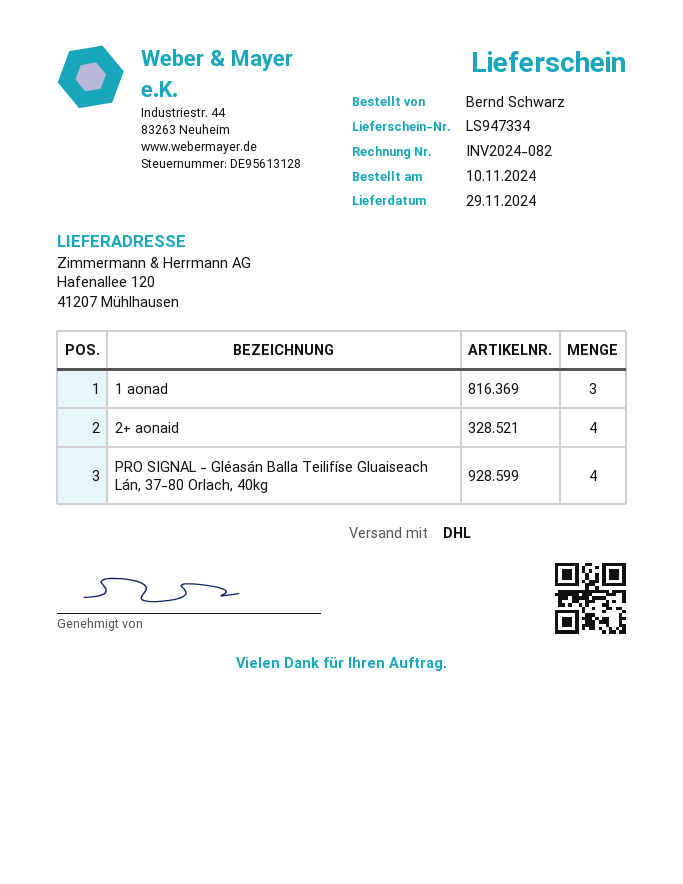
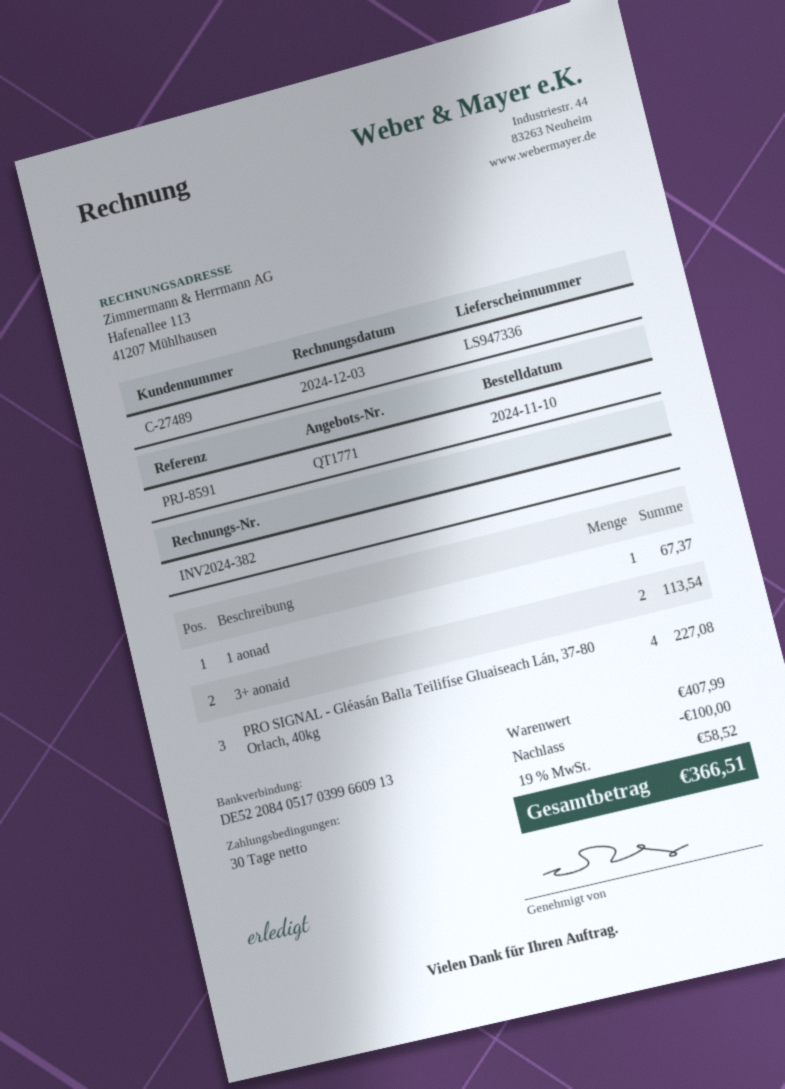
delivery note number: LS947334 -> LS947336
invoice number: INV2024-082 -> INV2024-382
1 aonad: 3 -> 1
2+ aonaid: 4 -> none
3+ aonaid: none -> 2

